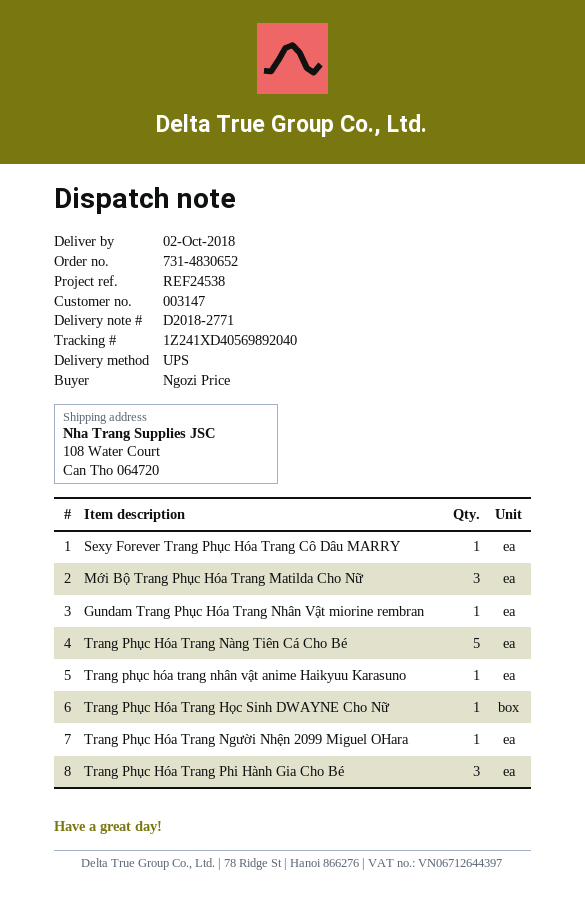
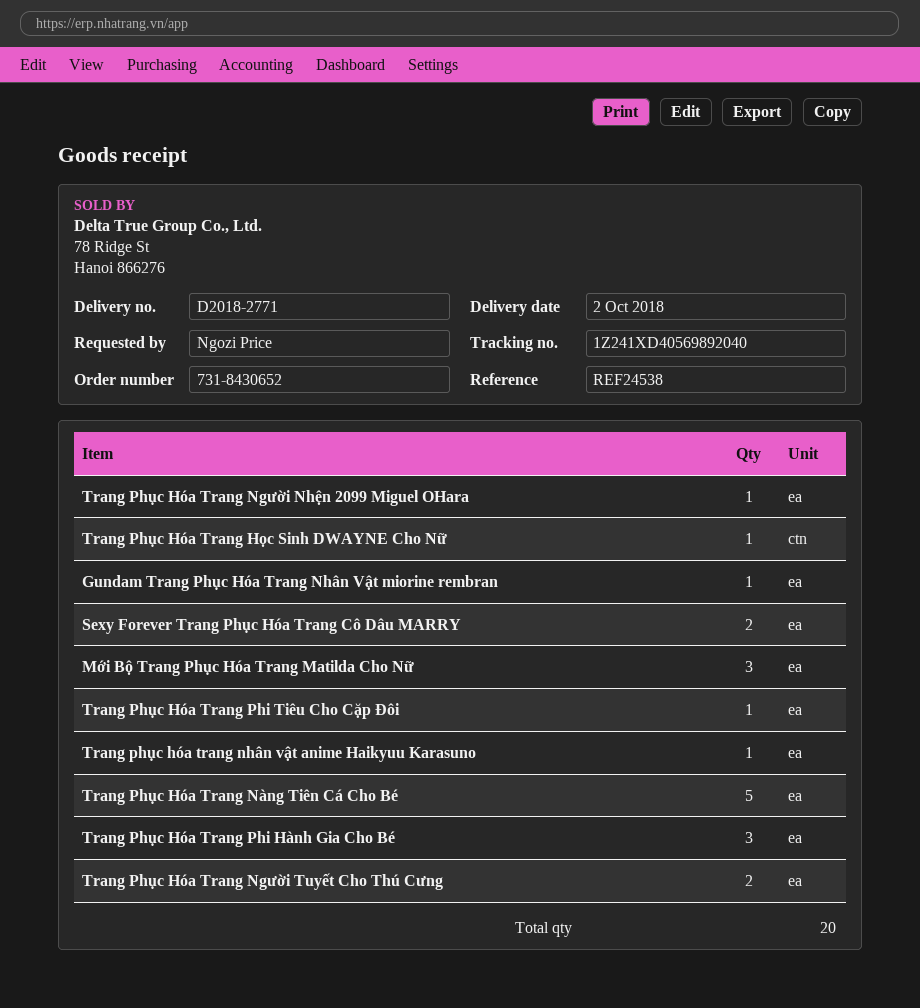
order number: 731-4830652 -> 731-8430652
Sexy Forever Trang Phục Hóa Trang Cô Dâu MARRY: 1 -> 2
Trang Phục Hóa Trang Phi Tiêu Cho Cặp Đôi: none -> 1
Trang Phục Hóa Trang Người Tuyết Cho Thú Cưng: none -> 2

